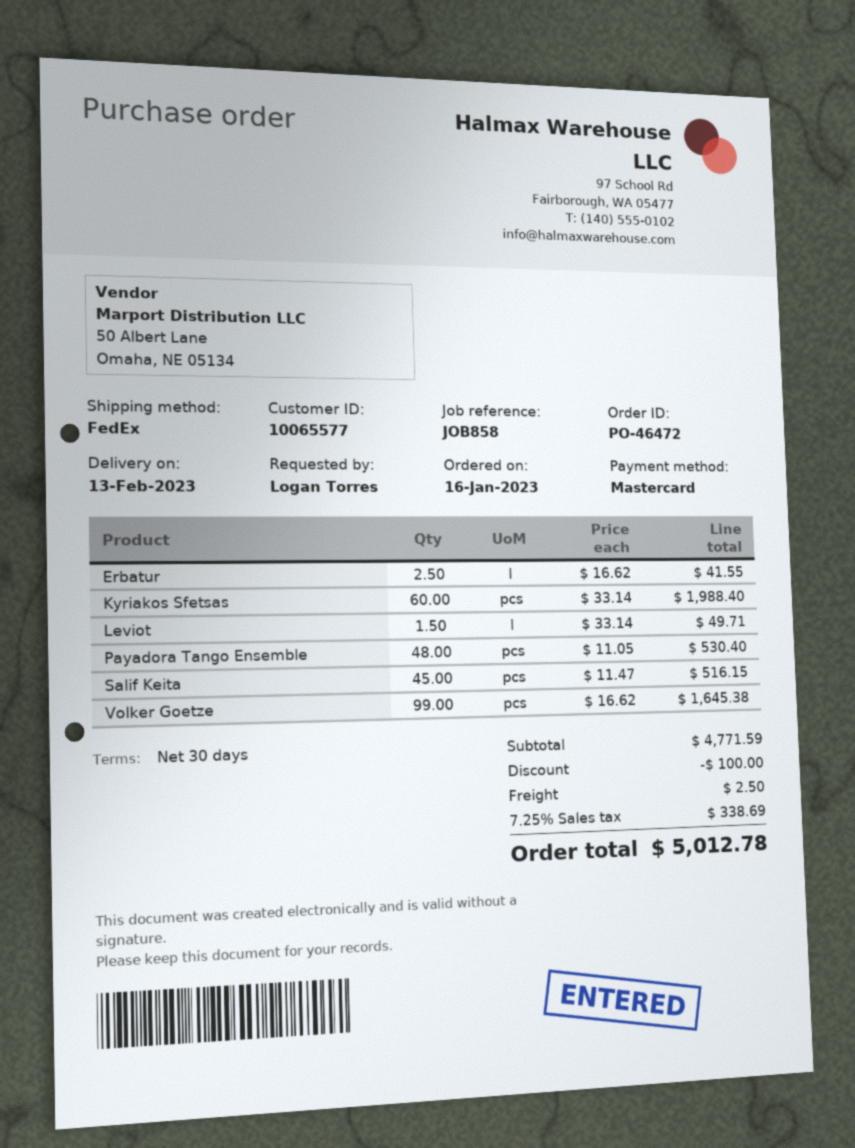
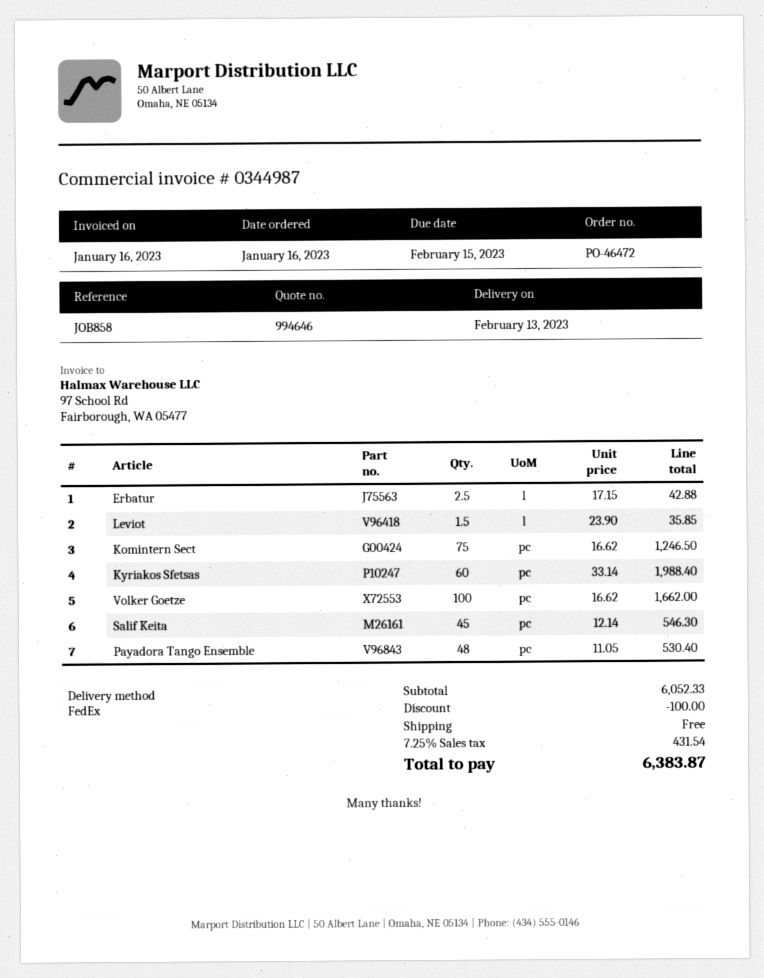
Erbatur: 2.5 x 16.62 = 41.55 -> 2.5 x 17.15 = 42.88
Leviot: 1.5 x 33.14 = 49.71 -> 1.5 x 23.90 = 35.85
Salif Keita: 45 x 11.47 = 516.15 -> 45 x 12.14 = 546.30
Volker Goetze: 99 x 16.62 = 1645.38 -> 100 x 16.62 = 1662.00
Komintern Sect: none -> 75 x 16.62 = 1246.50
subtotal: 4771.59 -> 6052.33
shipping: 2.50 -> 0.00
tax: 7.25% = 338.69 -> 7.25% = 431.54
total: 5012.78 -> 6383.87

